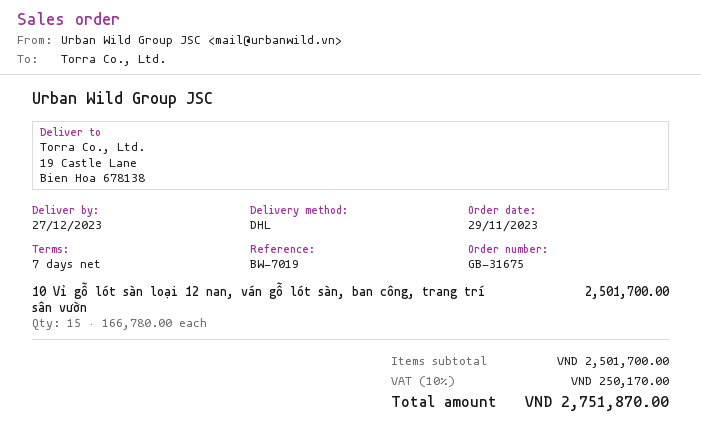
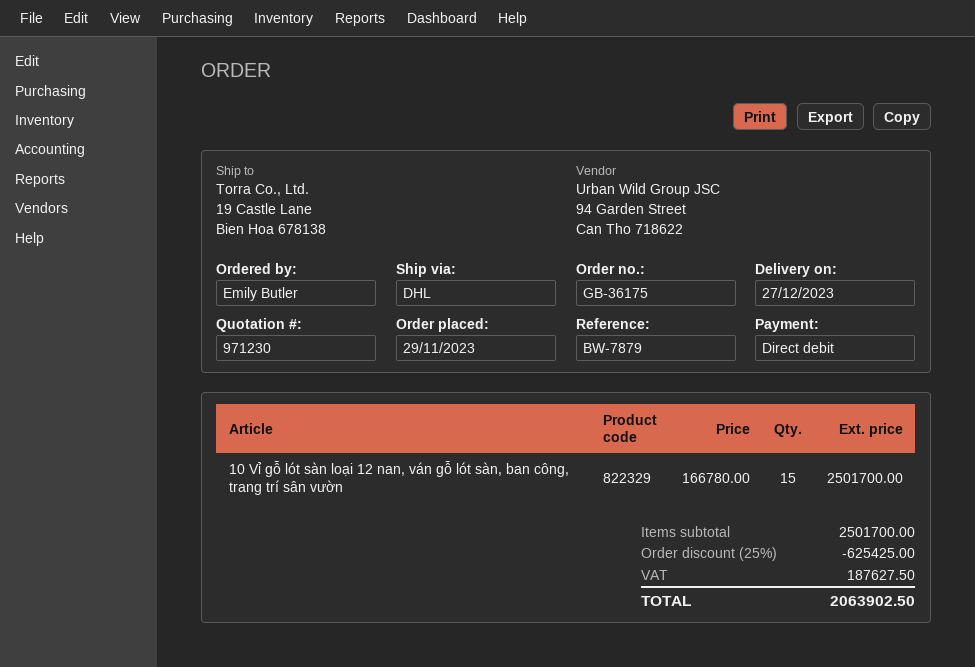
order number: GB-31675 -> GB-36175
reference: BW-7019 -> BW-7879
discount: none -> 25% = 625425.00
tax: 250170.00 -> 187627.50
total: 2751870.00 -> 2063902.50

